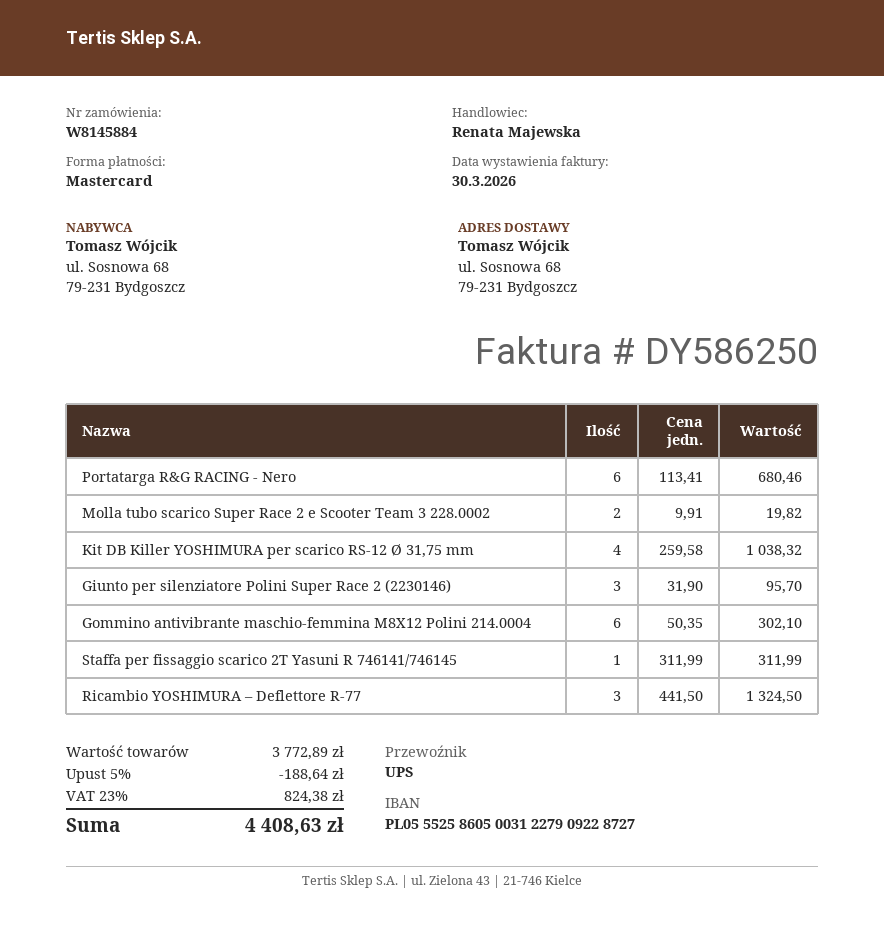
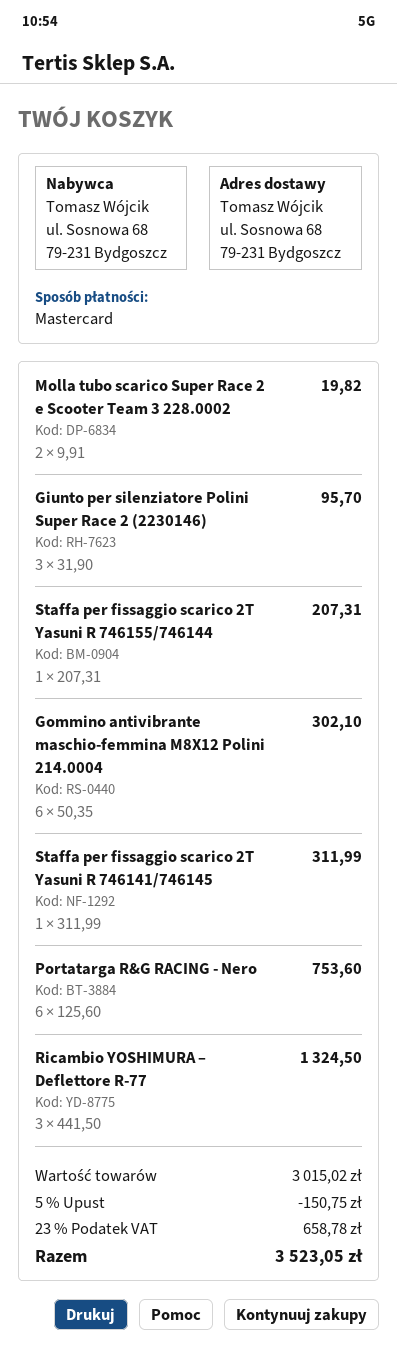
Portatarga R&G RACING - Nero: 6 x 113.41 = 680.46 -> 6 x 125.60 = 753.60
Kit DB Killer YOSHIMURA per scarico RS-12 Ø 31,75 mm: 4 x 259.58 = 1038.32 -> none
Staffa per fissaggio scarico 2T Yasuni R 746155/746144: none -> 1 x 207.31 = 207.31
subtotal: 3772.89 -> 3015.02
discount: 5% = 188.64 -> 5% = 150.75
tax: 23% = 824.38 -> 23% = 658.78
total: 4408.63 -> 3523.05

